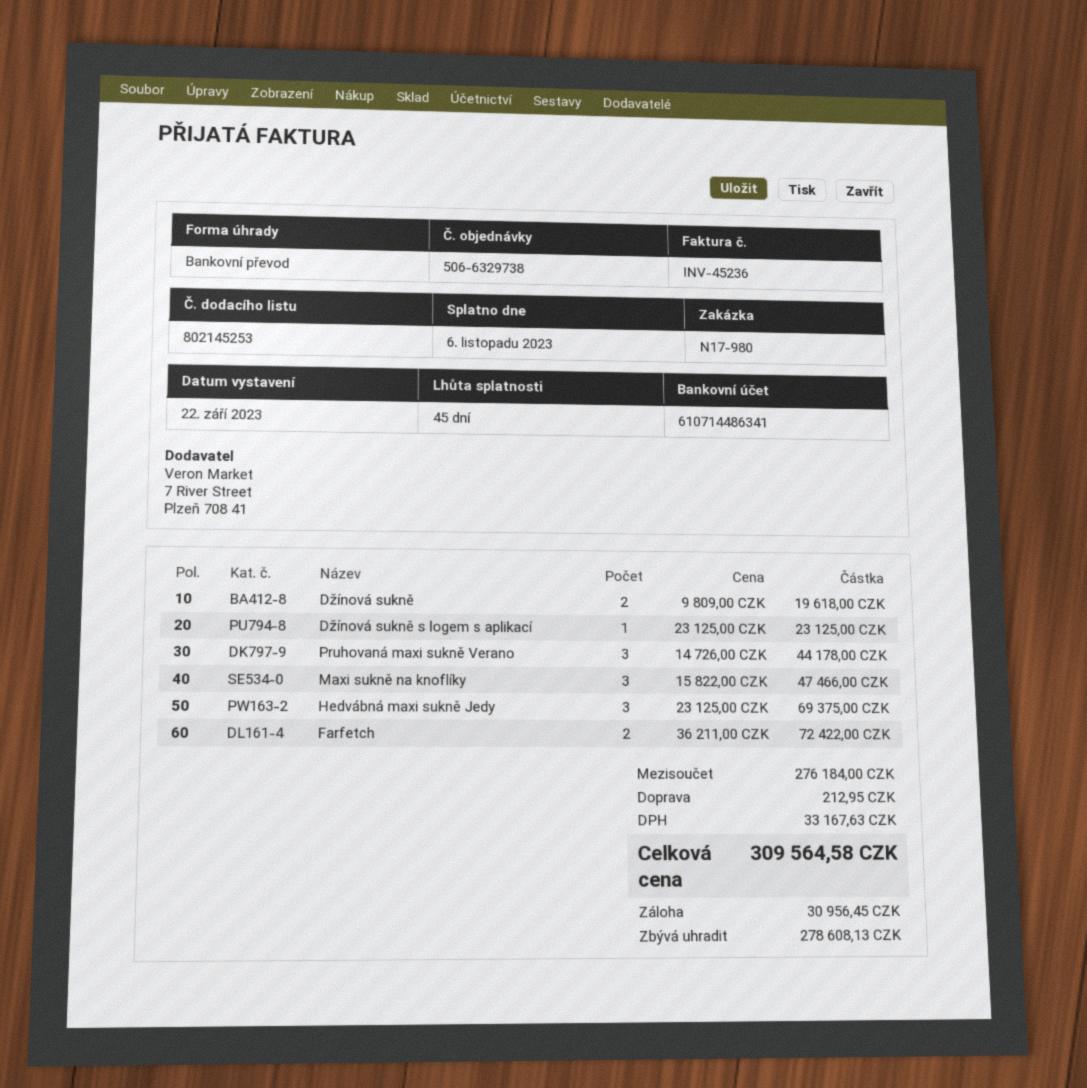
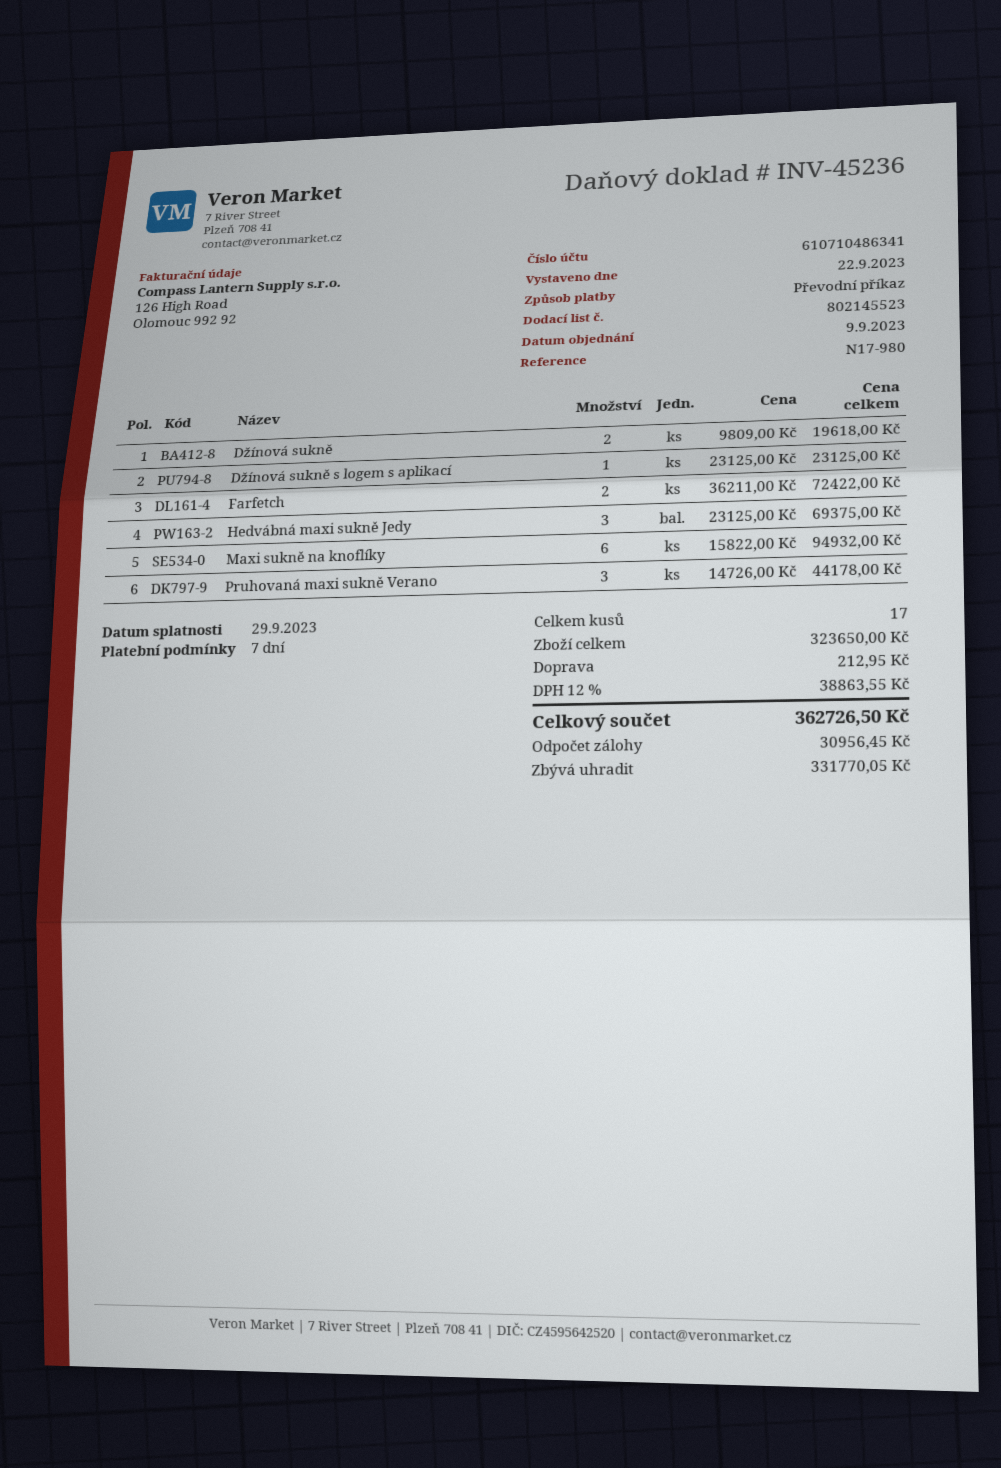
delivery note number: 802145253 -> 802145523
payment terms: 45 days -> 7 days
due date: 2023-11-06 -> 2023-09-29
bank account: 610714486341 -> 610710486341
Maxi sukně na knoflíky: 3 x 15822.00 = 47466.00 -> 6 x 15822.00 = 94932.00
subtotal: 276184.00 -> 323650.00
tax: 33167.63 -> 38863.55
total: 309564.58 -> 362726.50
balance: 278608.13 -> 331770.05

